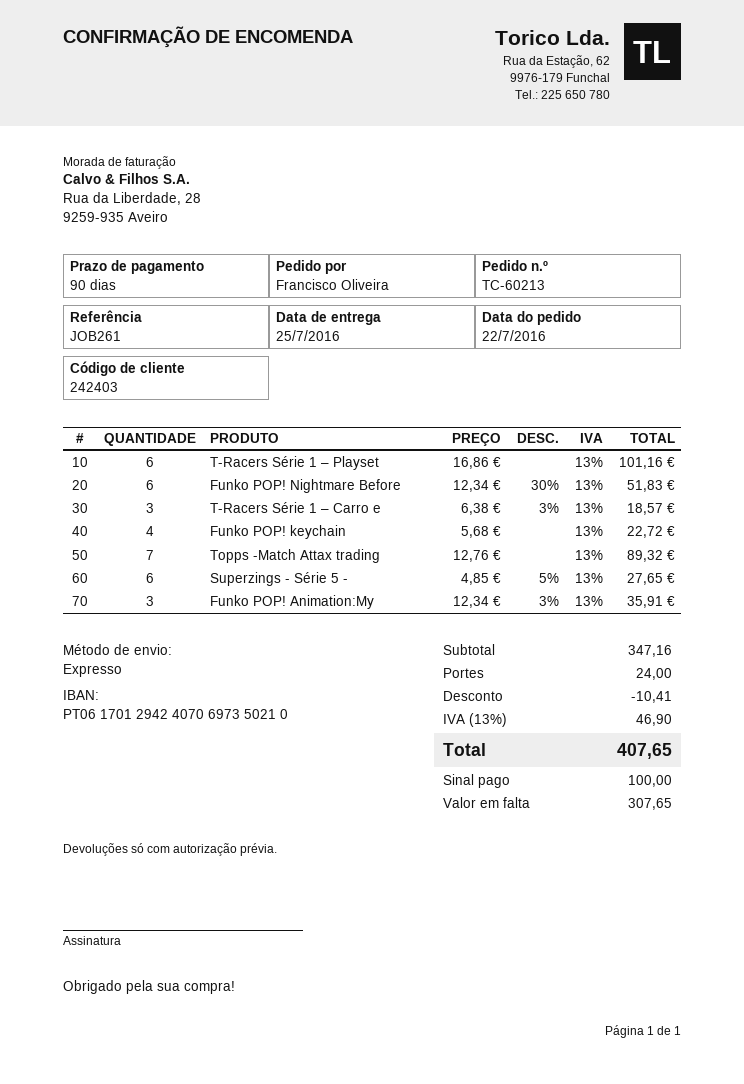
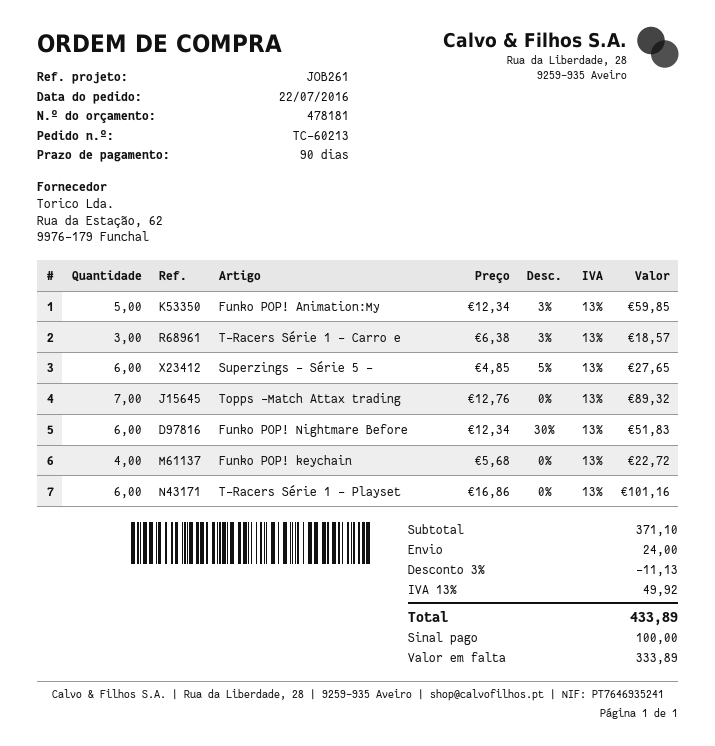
Funko POP! Animation:My: 3 x 12.34 - 3% = 35.91 -> 5 x 12.34 - 3% = 59.85
subtotal: 347.16 -> 371.10
discount: 10.41 -> 11.13
tax: 13% = 46.90 -> 13% = 49.92
total: 407.65 -> 433.89
balance: 307.65 -> 333.89

